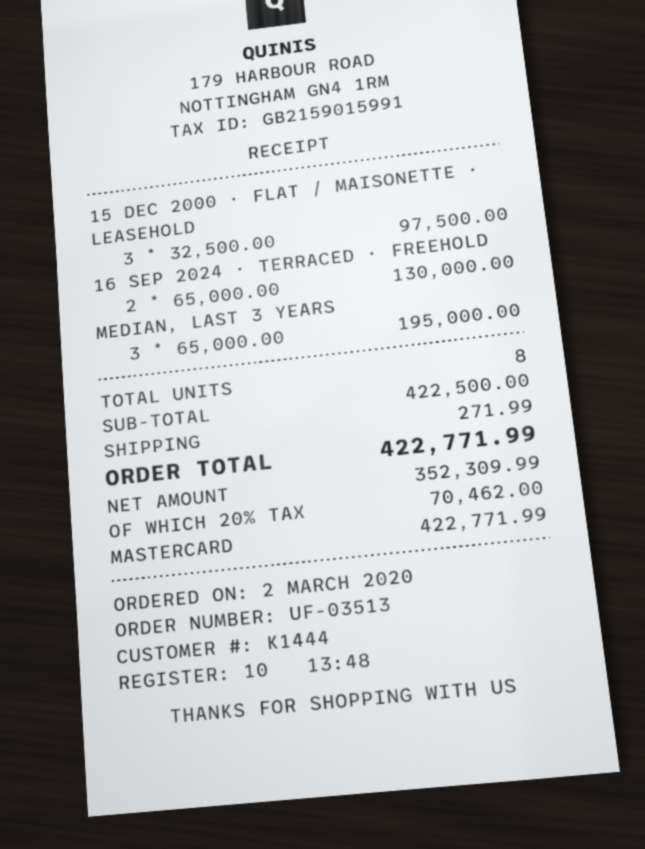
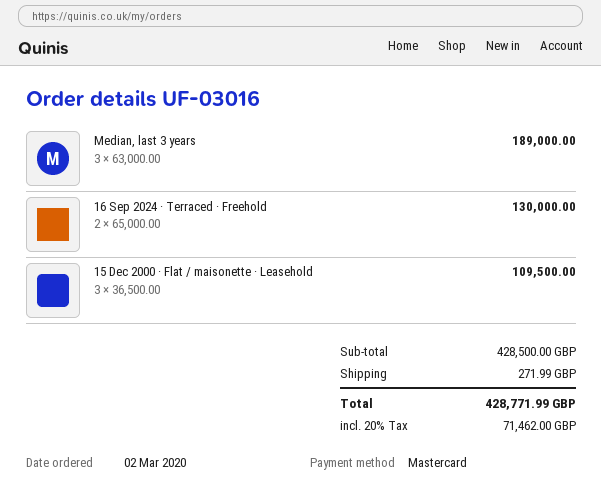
order number: UF-03513 -> UF-03016
15 DEC 2000 · FLAT / MAISONETTE · LEASEHOLD: 3 x 32500.00 = 97500.00 -> 3 x 36500.00 = 109500.00
MEDIAN, LAST 3 YEARS: 3 x 65000.00 = 195000.00 -> 3 x 63000.00 = 189000.00
subtotal: 422500.00 -> 428500.00
tax: 20% = 70462.00 -> 20% = 71462.00
total: 422771.99 -> 428771.99

